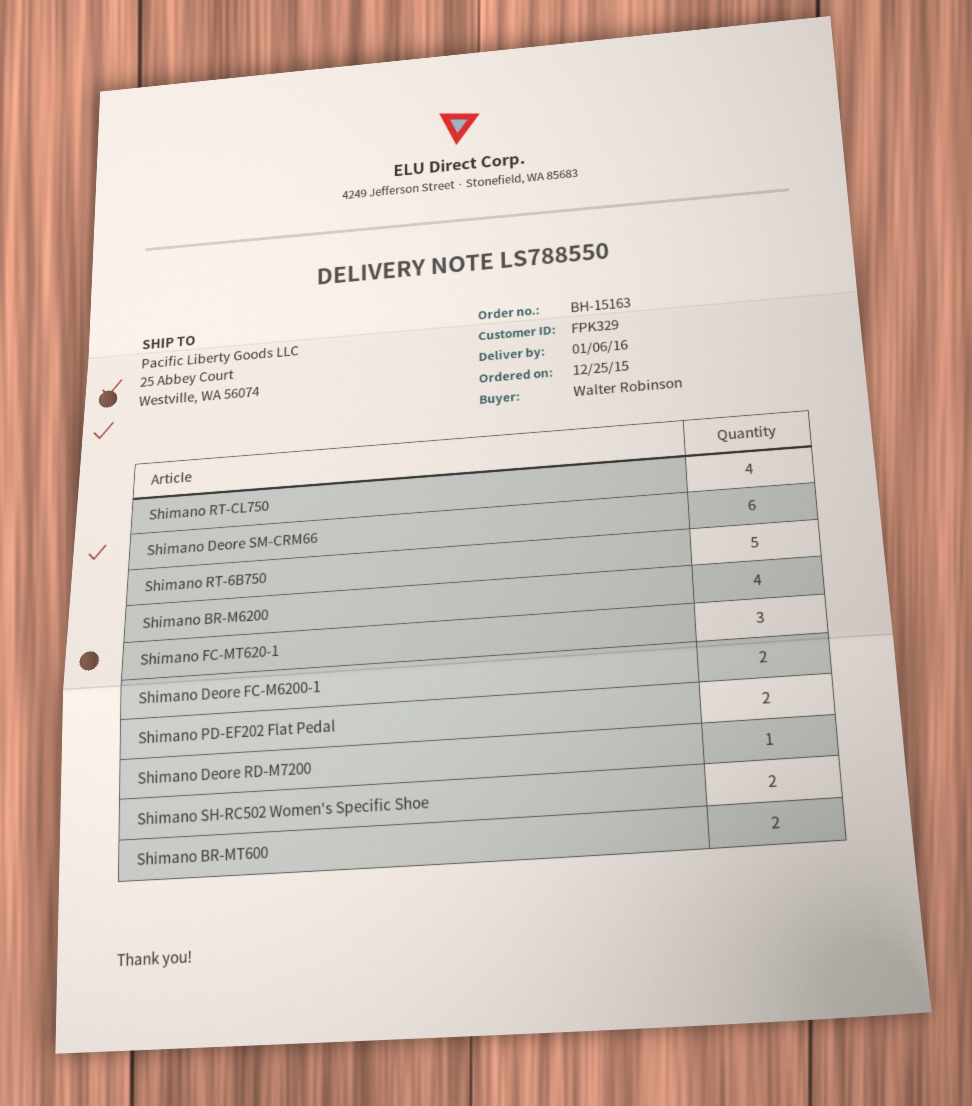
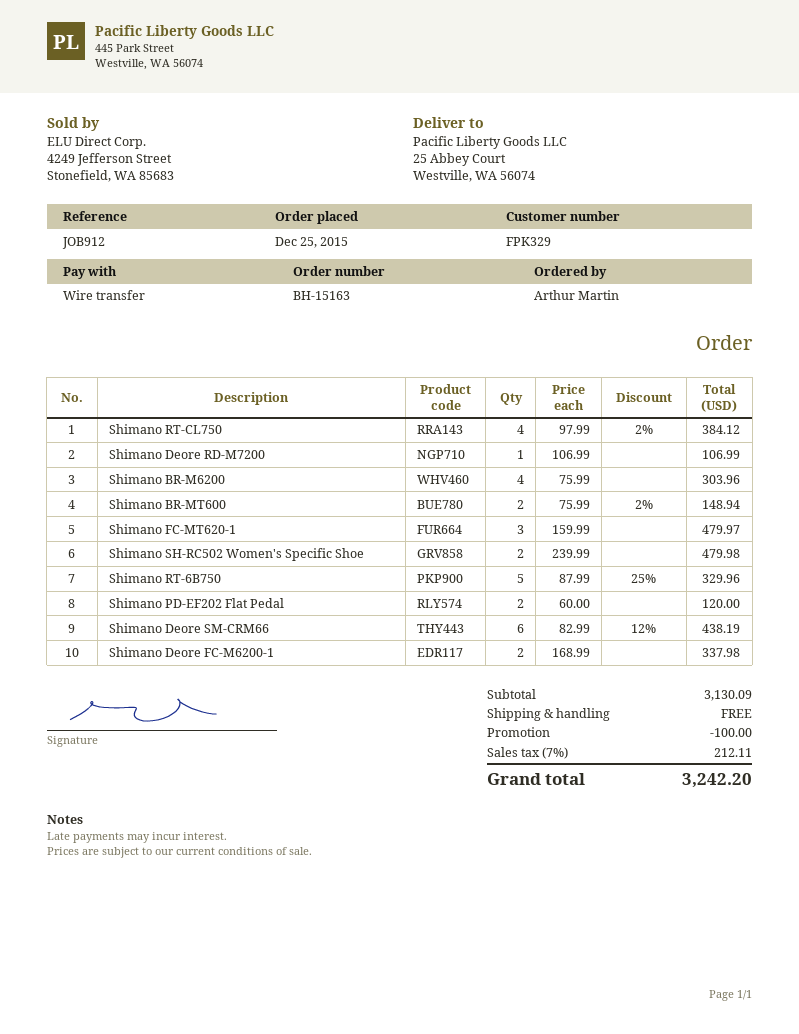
ordered by: Walter Robinson -> Arthur Martin

